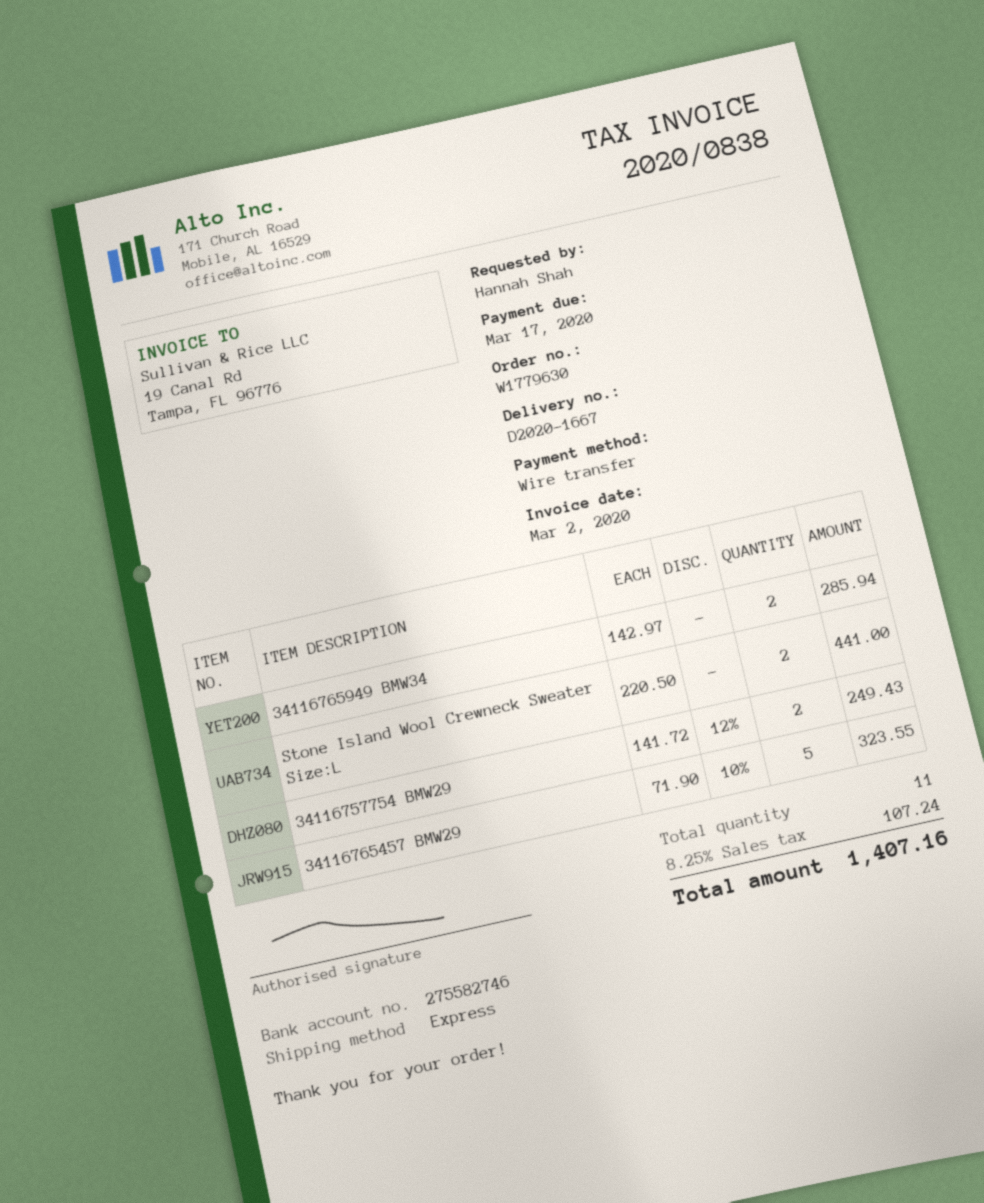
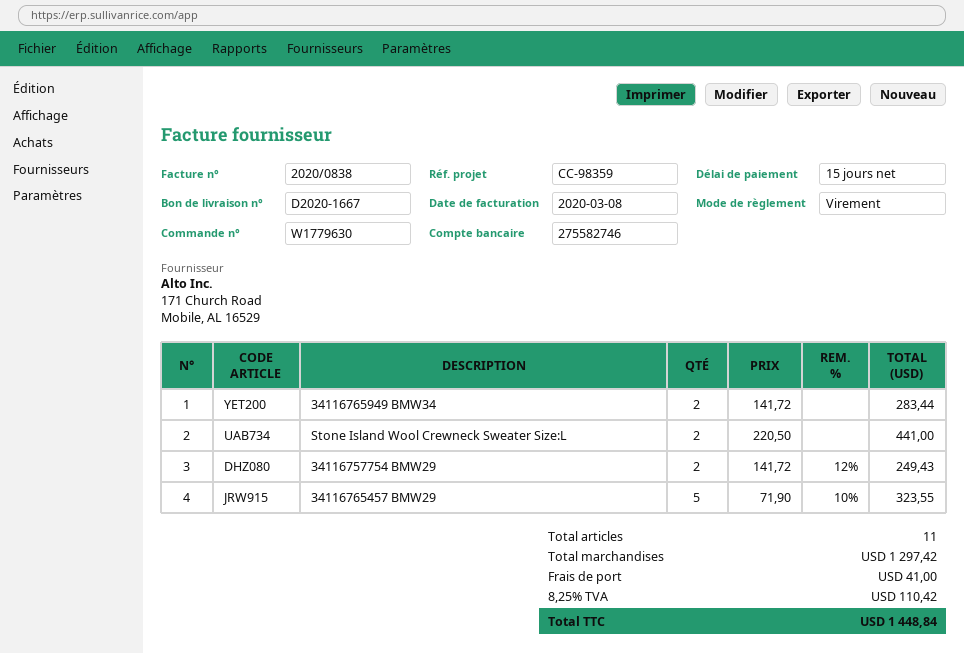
invoice date: 2020-03-02 -> 2020-03-08
34116765949 BMW34: 2 x 142.97 = 285.94 -> 2 x 141.72 = 283.44
shipping: none -> 41.00
tax: 8.25% = 107.24 -> 8.25% = 110.42
total: 1407.16 -> 1448.84

